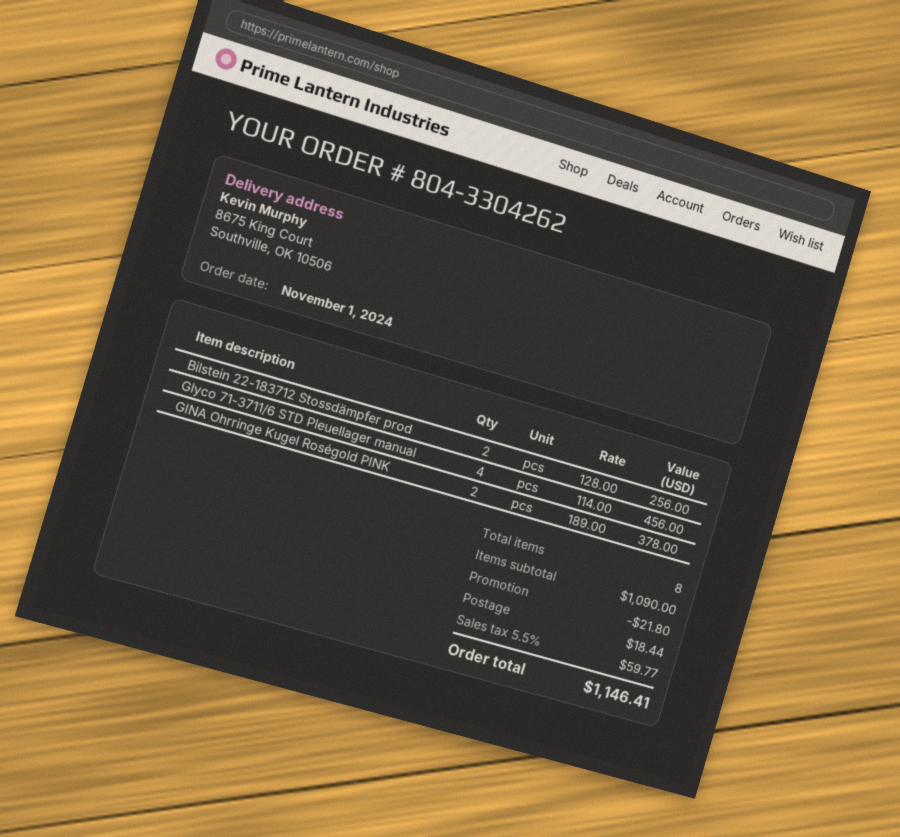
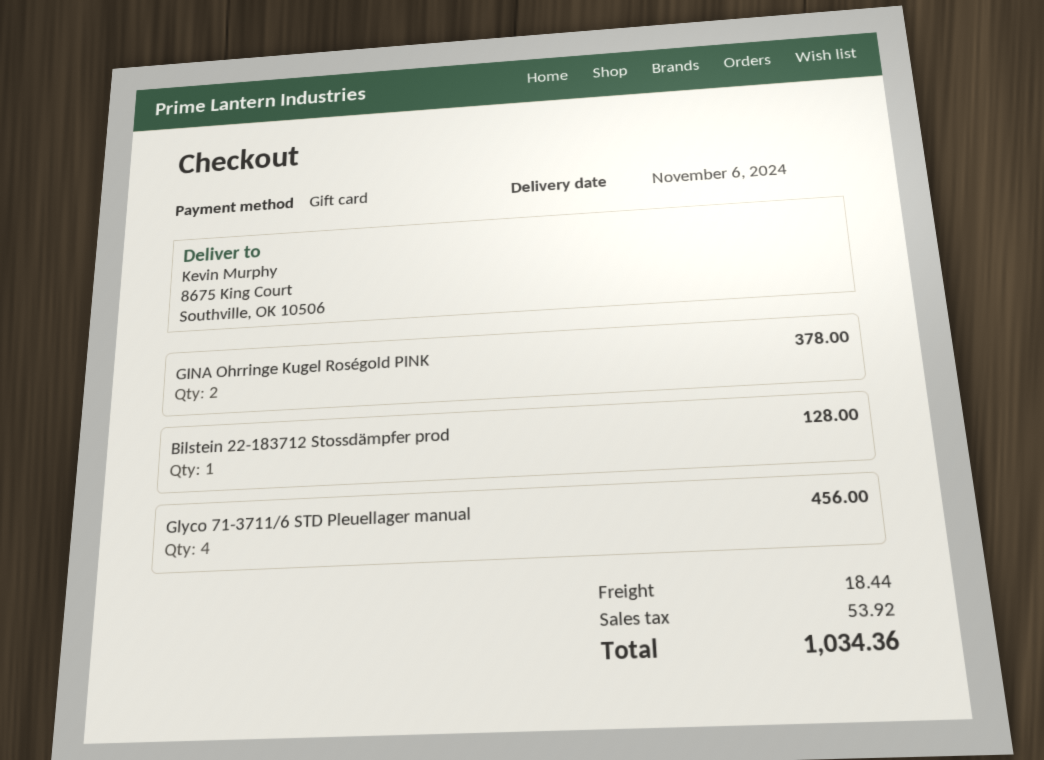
Bilstein 22-183712 Stossdämpfer prod: 2 for 256.00 -> 1 for 128.00
discount: 21.80 -> none
tax: 59.77 -> 53.92
total: 1146.41 -> 1034.36

